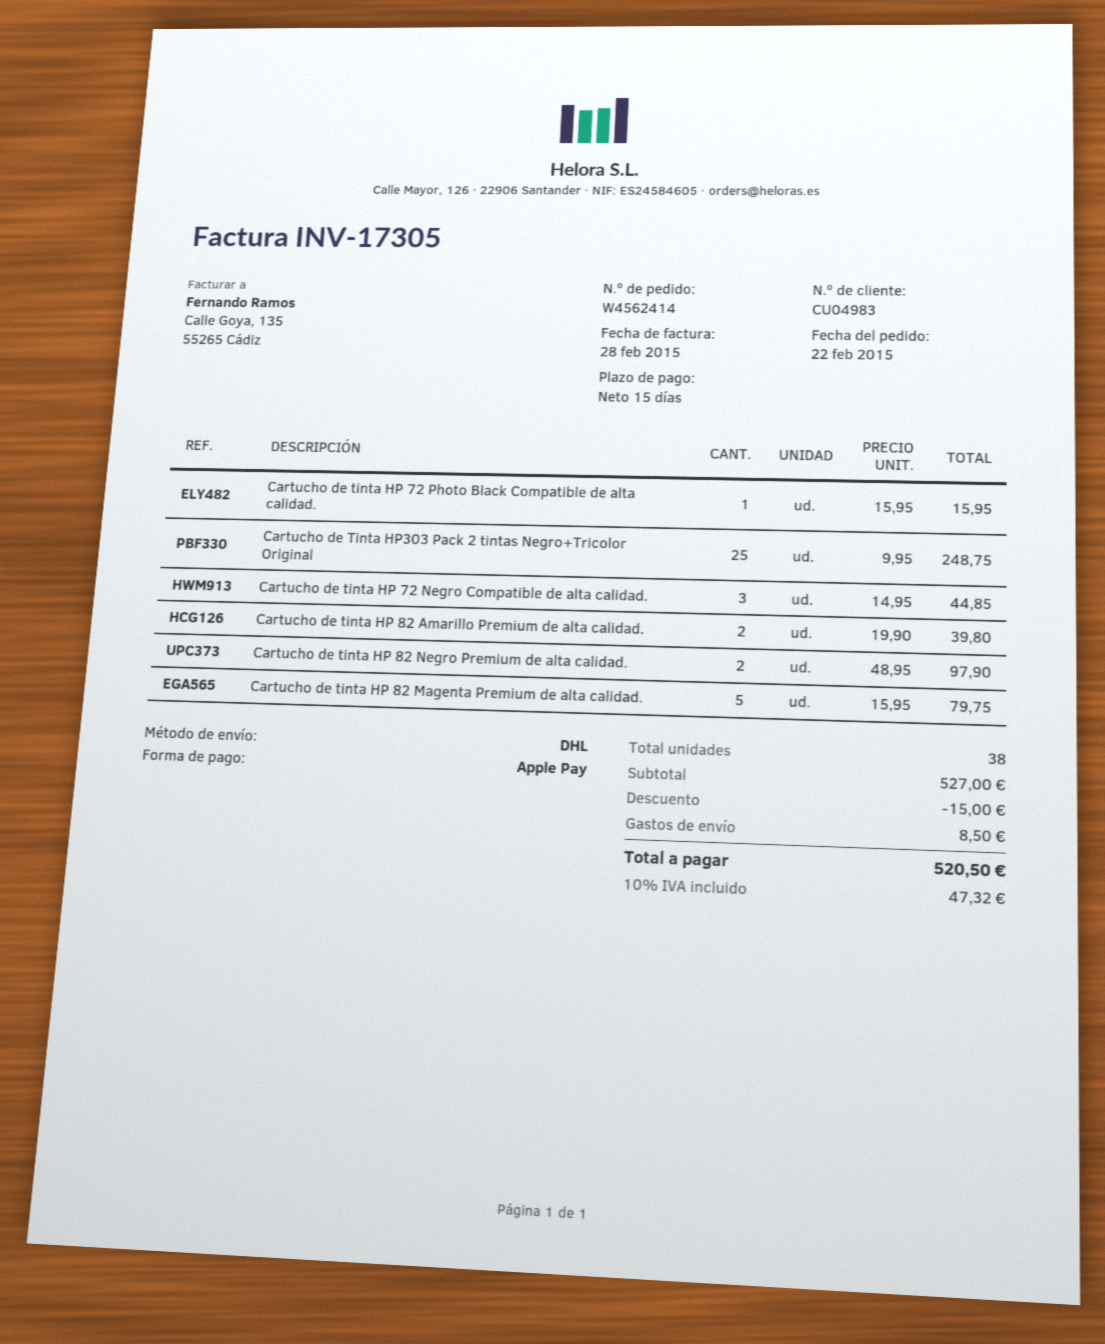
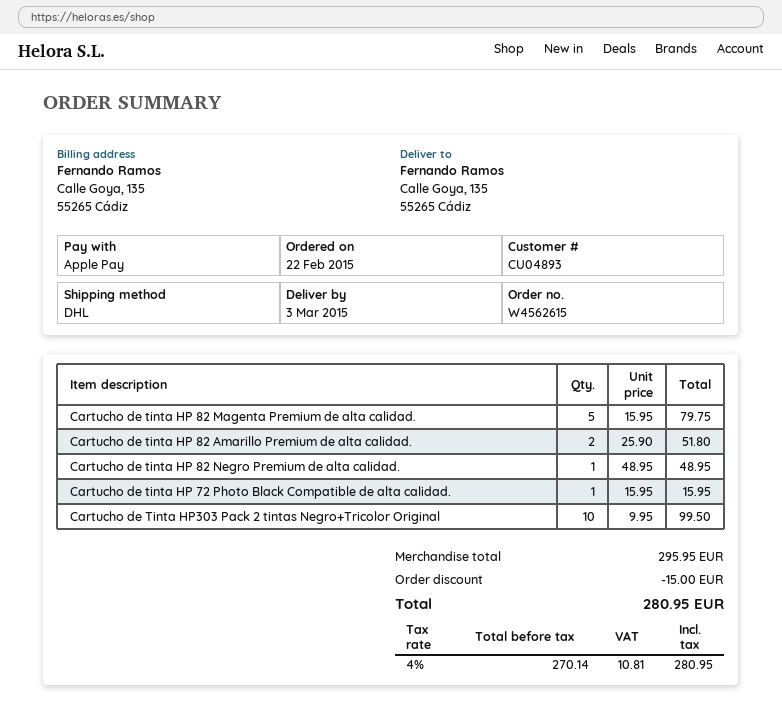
order number: W4562414 -> W4562615
customer number: CU04983 -> CU04893
Cartucho de Tinta HP303 Pack 2 tintas Negro+Tricolor Original: 25 x 9.95 = 248.75 -> 10 x 9.95 = 99.50
Cartucho de tinta HP 72 Negro Compatible de alta calidad.: 3 x 14.95 = 44.85 -> none
Cartucho de tinta HP 82 Amarillo Premium de alta calidad.: 2 x 19.90 = 39.80 -> 2 x 25.90 = 51.80
Cartucho de tinta HP 82 Negro Premium de alta calidad.: 2 x 48.95 = 97.90 -> 1 x 48.95 = 48.95
subtotal: 527.00 -> 295.95
shipping: 8.50 -> none
tax: 10% = 47.32 -> 4% = 10.81
total: 520.50 -> 280.95

